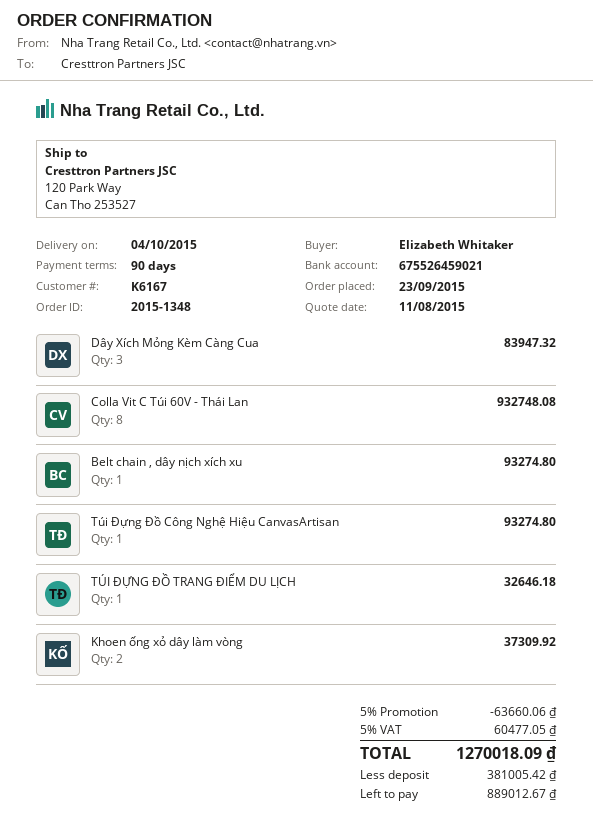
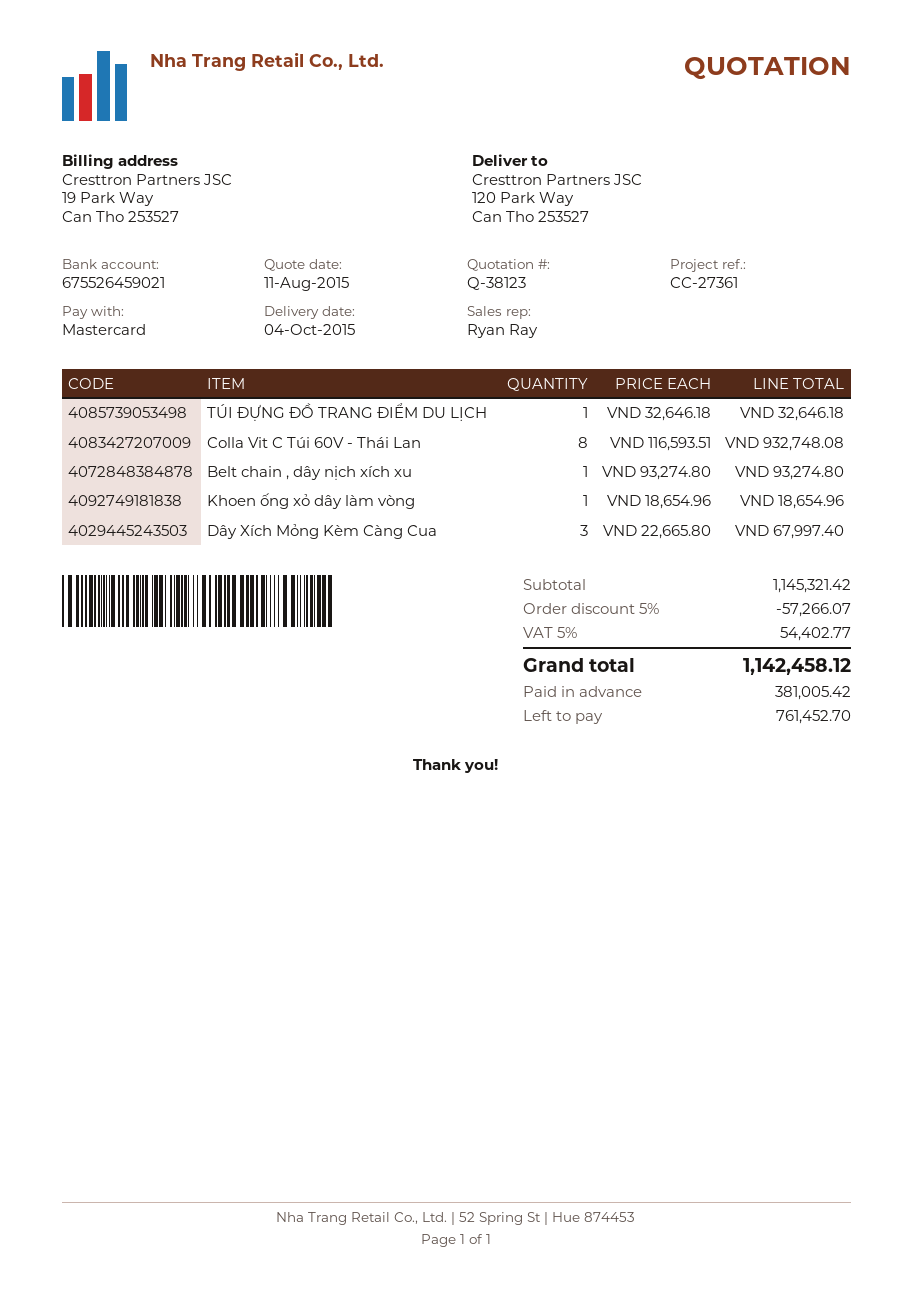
Dây Xích Mỏng Kèm Càng Cua: 3 for 83947.32 -> 3 for 67997.40
Túi Đựng Đồ Công Nghệ Hiệu CanvasArtisan: 1 for 93274.80 -> none
Khoen ống xỏ dây làm vòng: 2 for 37309.92 -> 1 for 18654.96
discount: 5% = 63660.06 -> 5% = 57266.07
tax: 5% = 60477.05 -> 5% = 54402.77
total: 1270018.09 -> 1142458.12
balance: 889012.67 -> 761452.70

